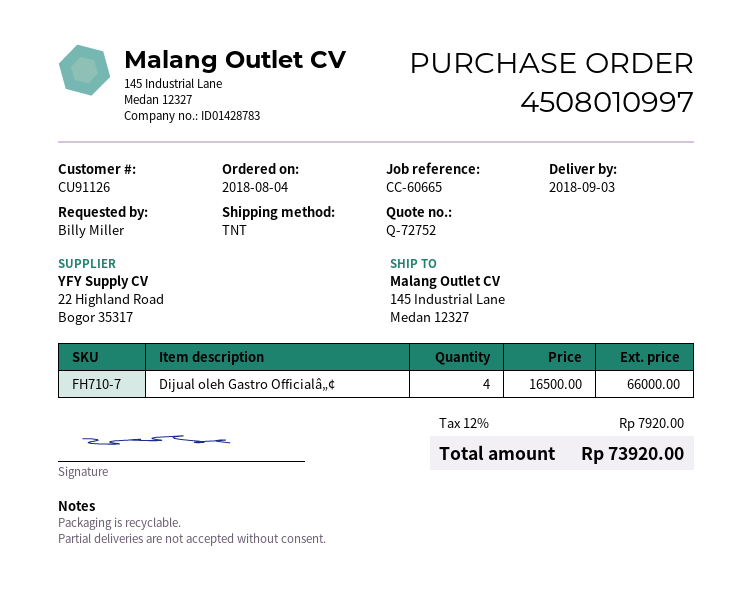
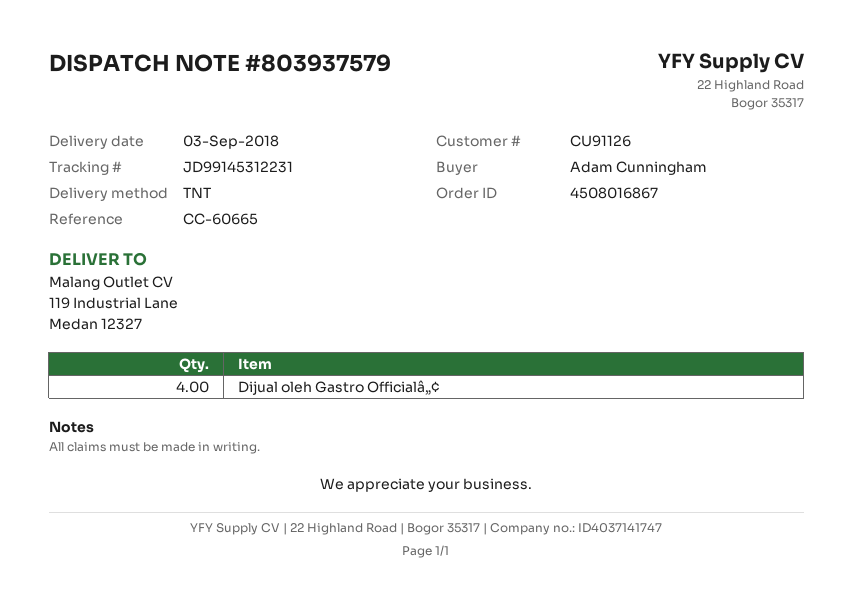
order number: 4508010997 -> 4508016867
ordered by: Billy Miller -> Adam Cunningham
ship to: 145 Industrial Lane, Medan 12327 -> 119 Industrial Lane, Medan 12327

